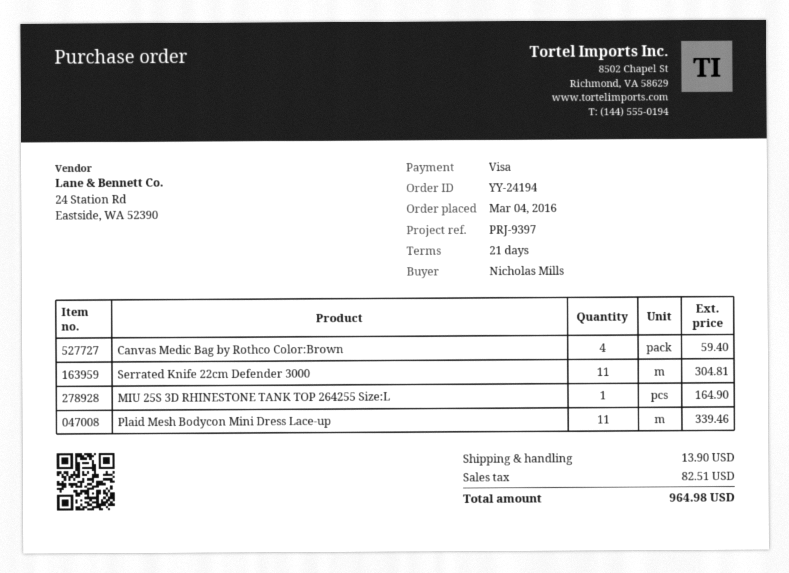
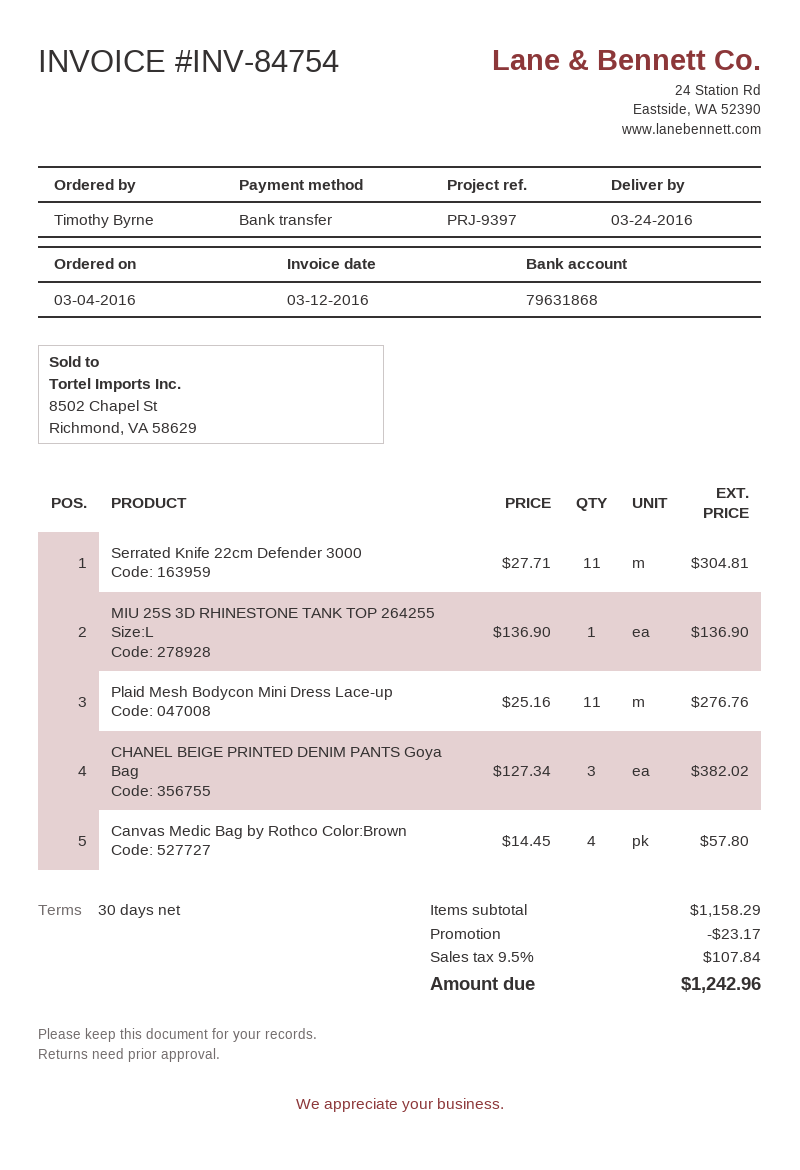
payment terms: 21 days -> 30 days
ordered by: Nicholas Mills -> Timothy Byrne
payment method: Visa -> bank transfer
Canvas Medic Bag by Rothco Color:Brown: 4 for 59.40 -> 4 for 57.80
MIU 25S 3D RHINESTONE TANK TOP 264255 Size:L: 1 for 164.90 -> 1 for 136.90
Plaid Mesh Bodycon Mini Dress Lace-up: 11 for 339.46 -> 11 for 276.76
CHANEL BEIGE PRINTED DENIM PANTS Goya Bag: none -> 3 for 382.02
discount: none -> 23.17
shipping: 13.90 -> none
tax: 82.51 -> 107.84
total: 964.98 -> 1242.96

